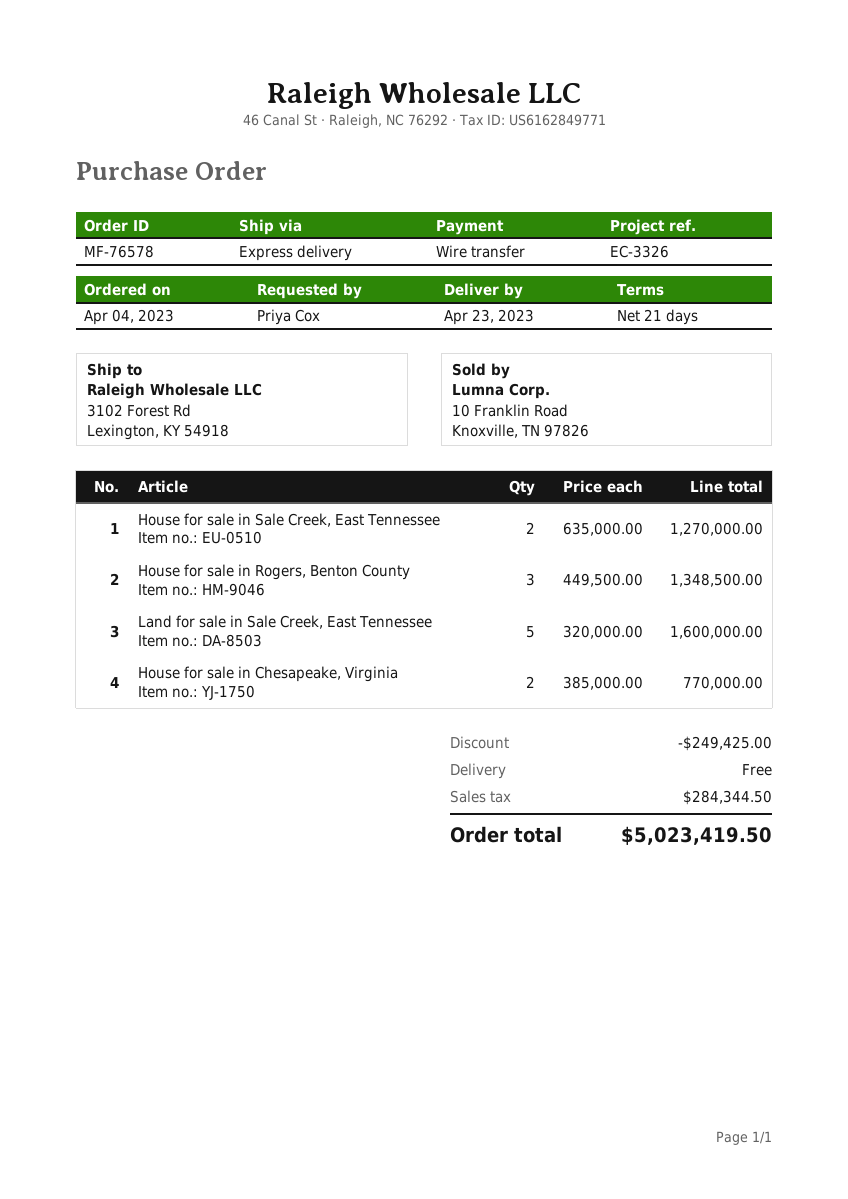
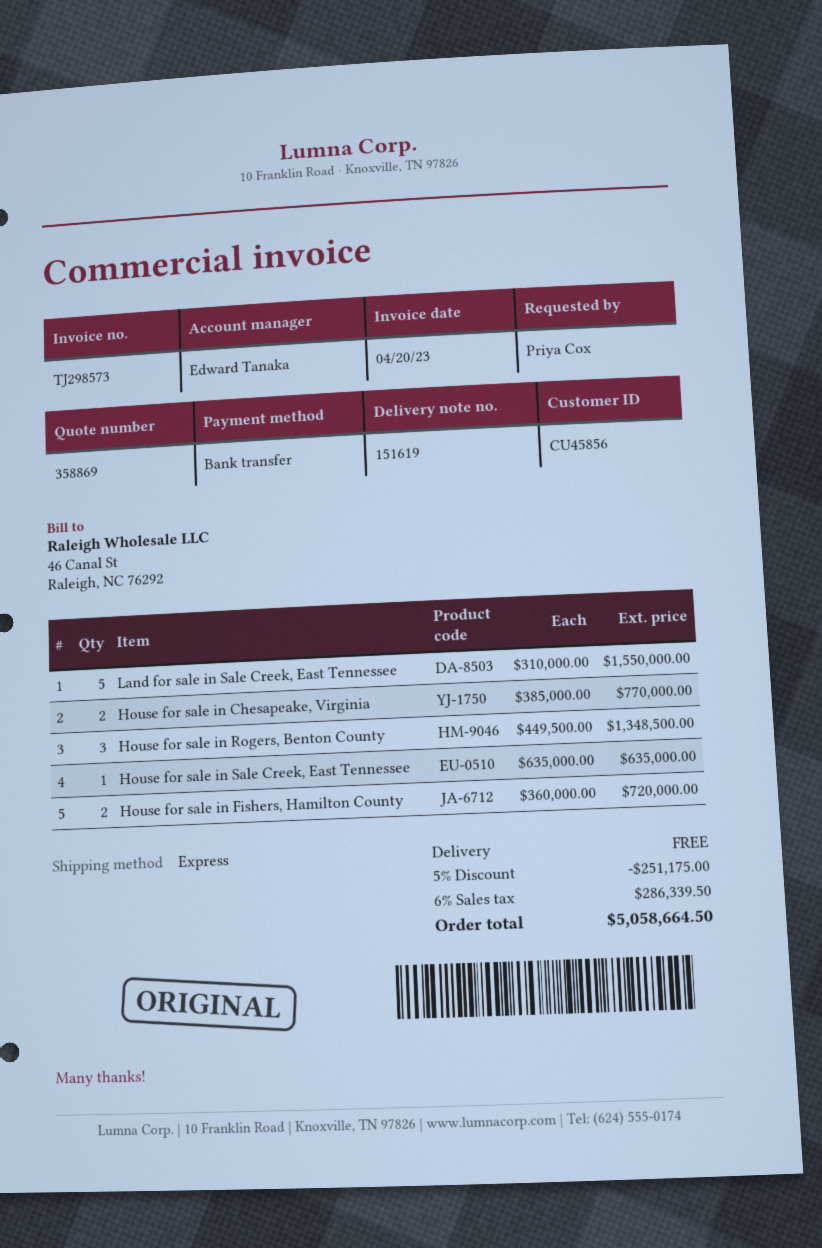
House for sale in Sale Creek, East Tennessee: 2 x 635000.00 = 1270000.00 -> 1 x 635000.00 = 635000.00
Land for sale in Sale Creek, East Tennessee: 5 x 320000.00 = 1600000.00 -> 5 x 310000.00 = 1550000.00
House for sale in Fishers, Hamilton County: none -> 2 x 360000.00 = 720000.00
discount: 249425.00 -> 251175.00
tax: 284344.50 -> 286339.50
total: 5023419.50 -> 5058664.50

